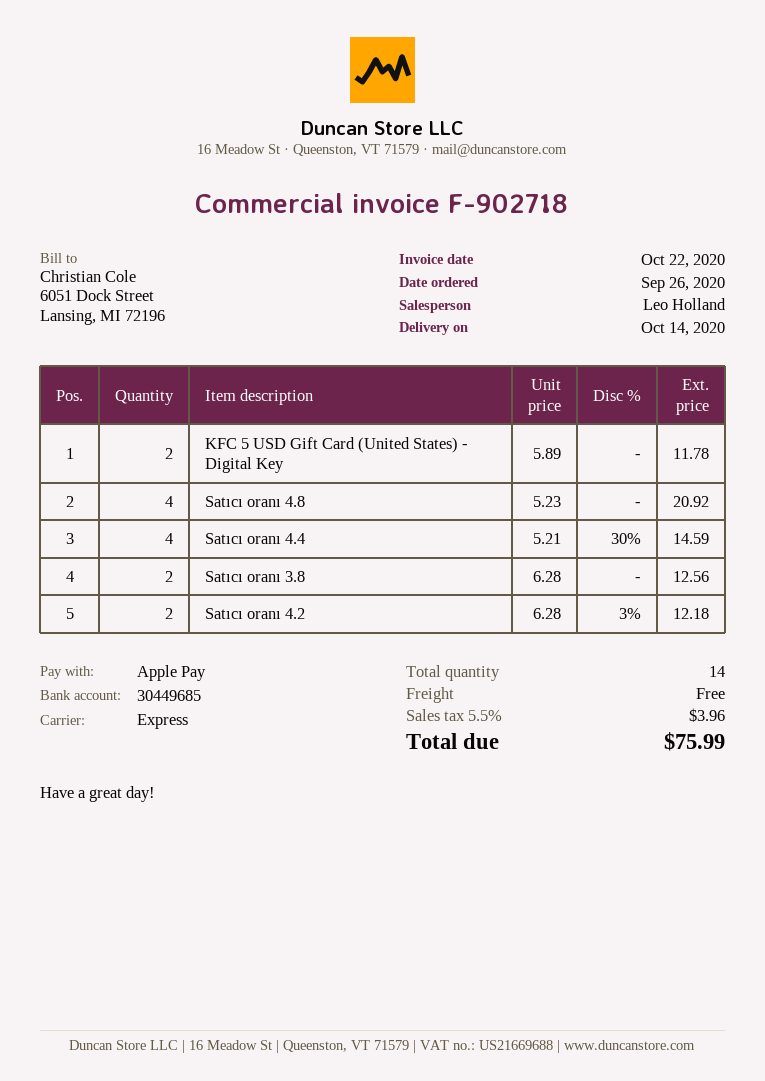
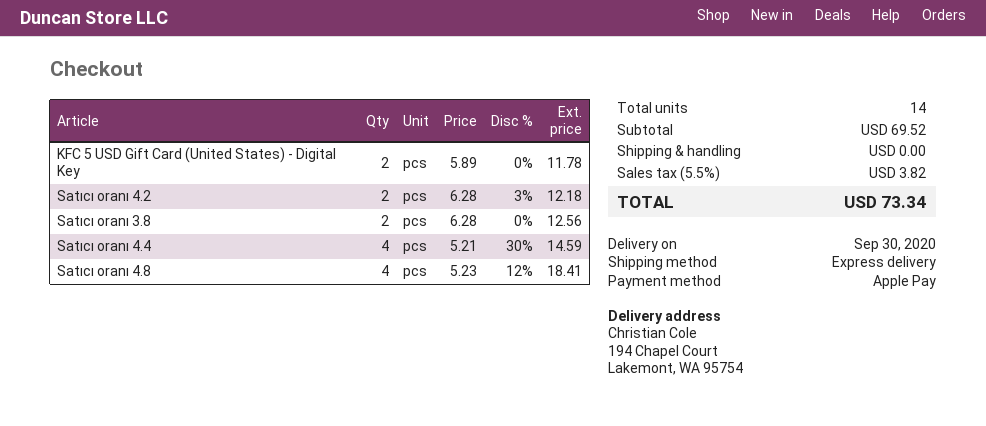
delivery date: 2020-10-14 -> 2020-09-30
Satıcı oranı 4.8: 4 x 5.23 = 20.92 -> 4 x 5.23 - 12% = 18.41
tax: 5.5% = 3.96 -> 5.5% = 3.82
total: 75.99 -> 73.34

